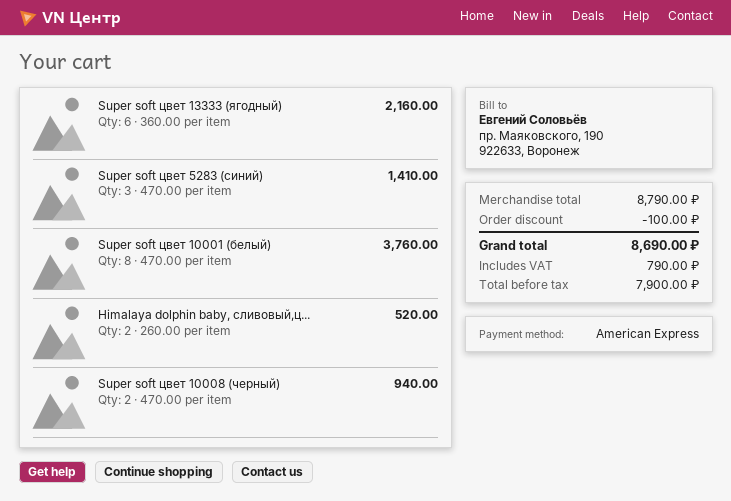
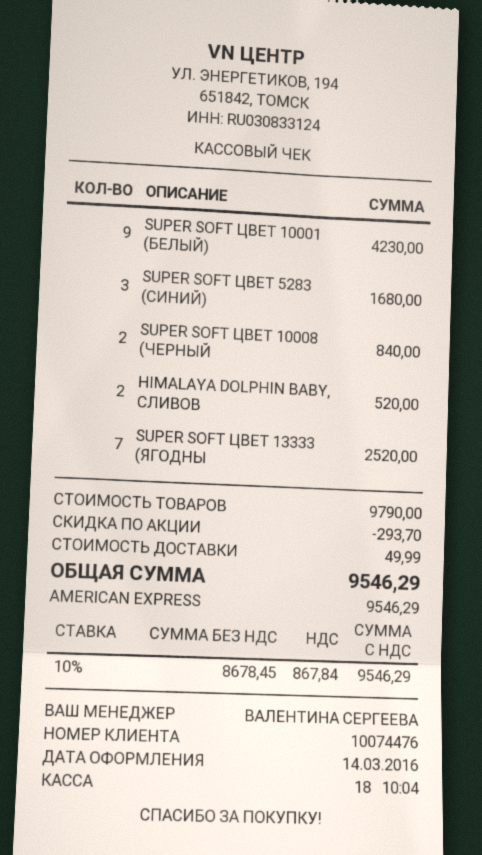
Super soft цвет 13333 (ягодный): 6 for 2160.00 -> 7 for 2520.00
Super soft цвет 5283 (синий): 3 for 1410.00 -> 3 for 1680.00
Super soft цвет 10001 (белый): 8 for 3760.00 -> 9 for 4230.00
Super soft цвет 10008 (черный): 2 for 940.00 -> 2 for 840.00
subtotal: 8790.00 -> 9790.00
discount: 100.00 -> 293.70
shipping: none -> 49.99
net: 7900.00 -> 8678.45
tax: 790.00 -> 867.84
total: 8690.00 -> 9546.29

